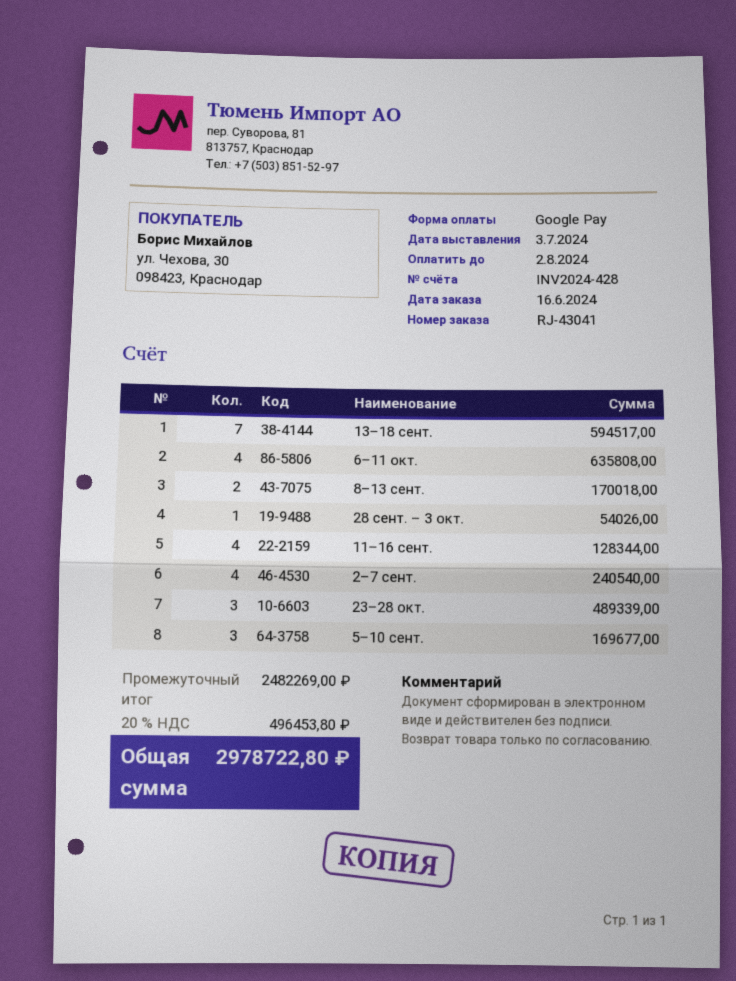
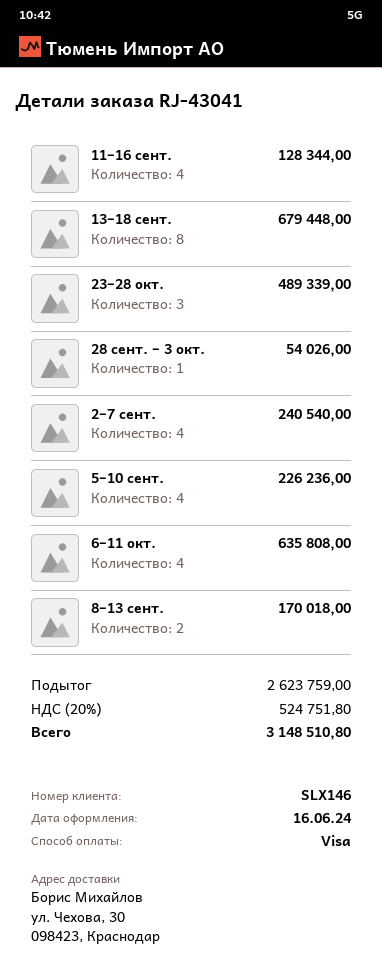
payment method: Google Pay -> Visa
13–18 сент.: 7 for 594517.00 -> 8 for 679448.00
5–10 сент.: 3 for 169677.00 -> 4 for 226236.00
subtotal: 2482269.00 -> 2623759.00
tax: 20% = 496453.80 -> 20% = 524751.80
total: 2978722.80 -> 3148510.80

